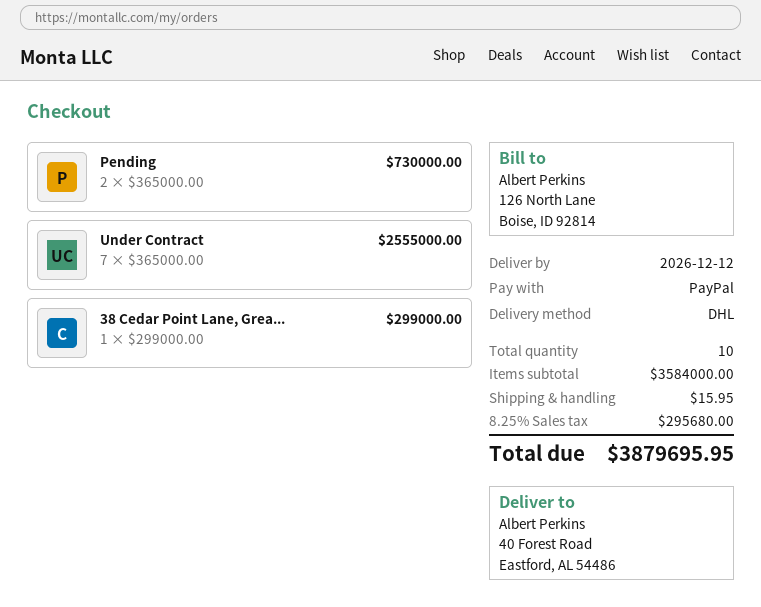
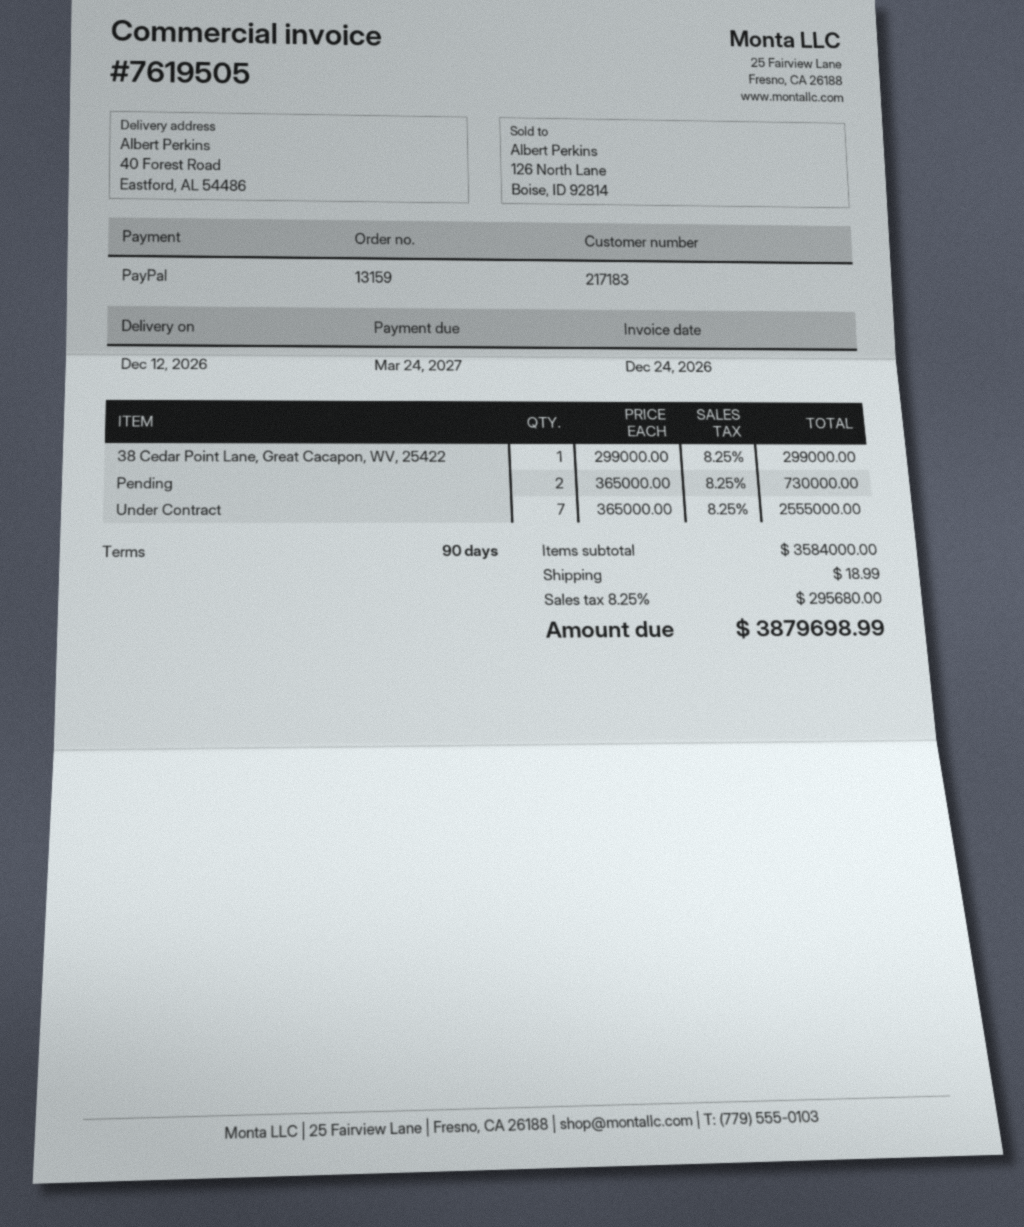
shipping: 15.95 -> 18.99
total: 3879695.95 -> 3879698.99

